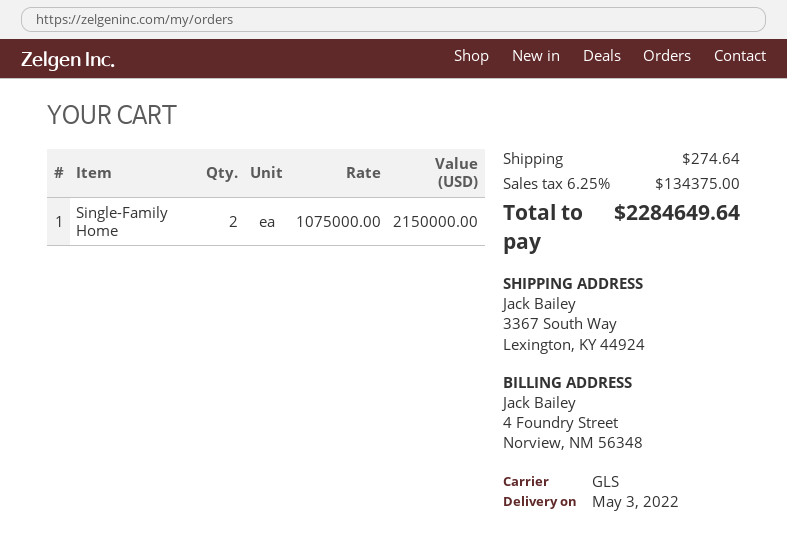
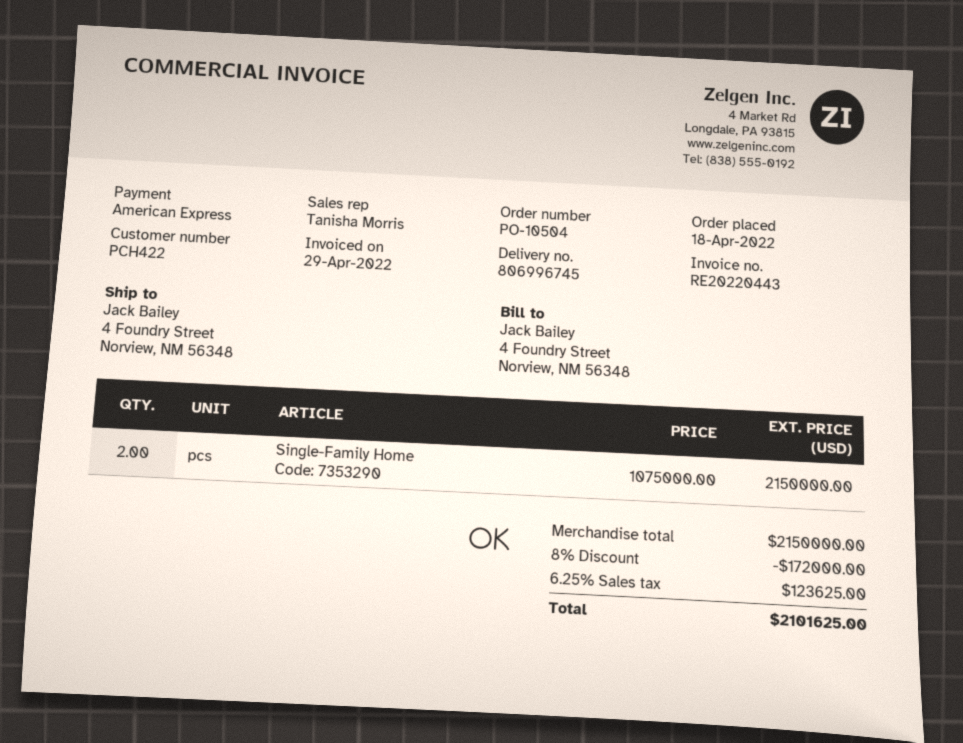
ship to: 3367 South Way, Lexington, KY 44924 -> 4 Foundry Street, Norview, NM 56348
discount: none -> 8% = 172000.00
shipping: 274.64 -> none
tax: 6.25% = 134375.00 -> 6.25% = 123625.00
total: 2284649.64 -> 2101625.00

